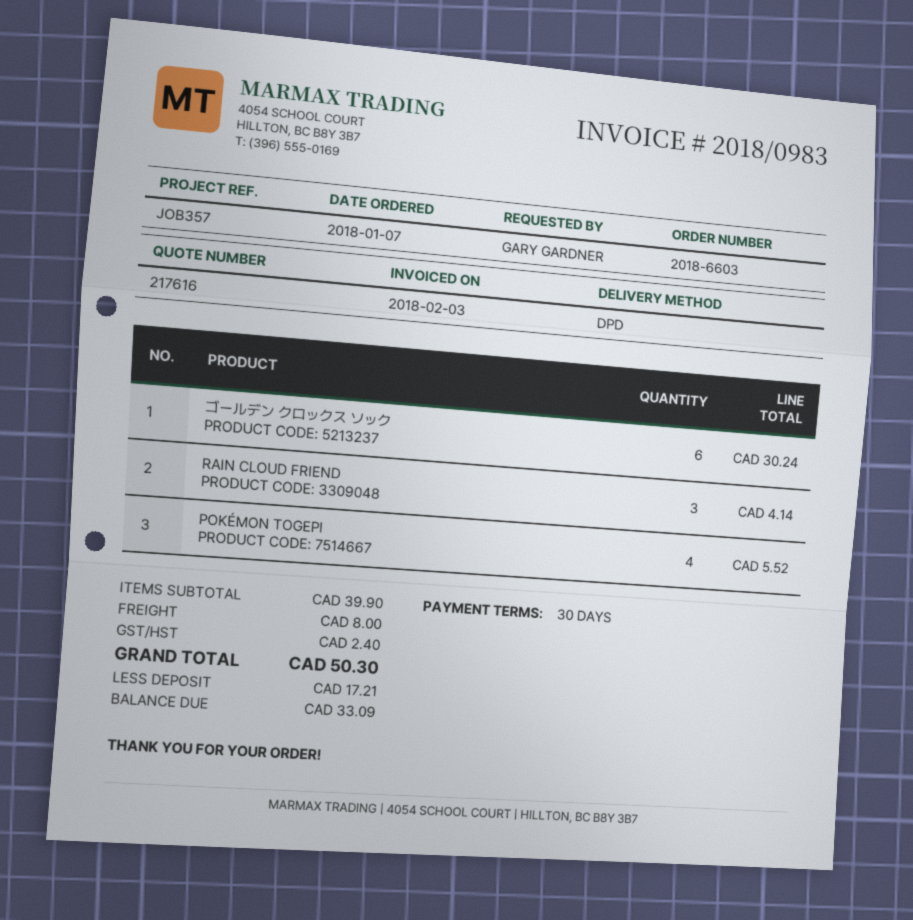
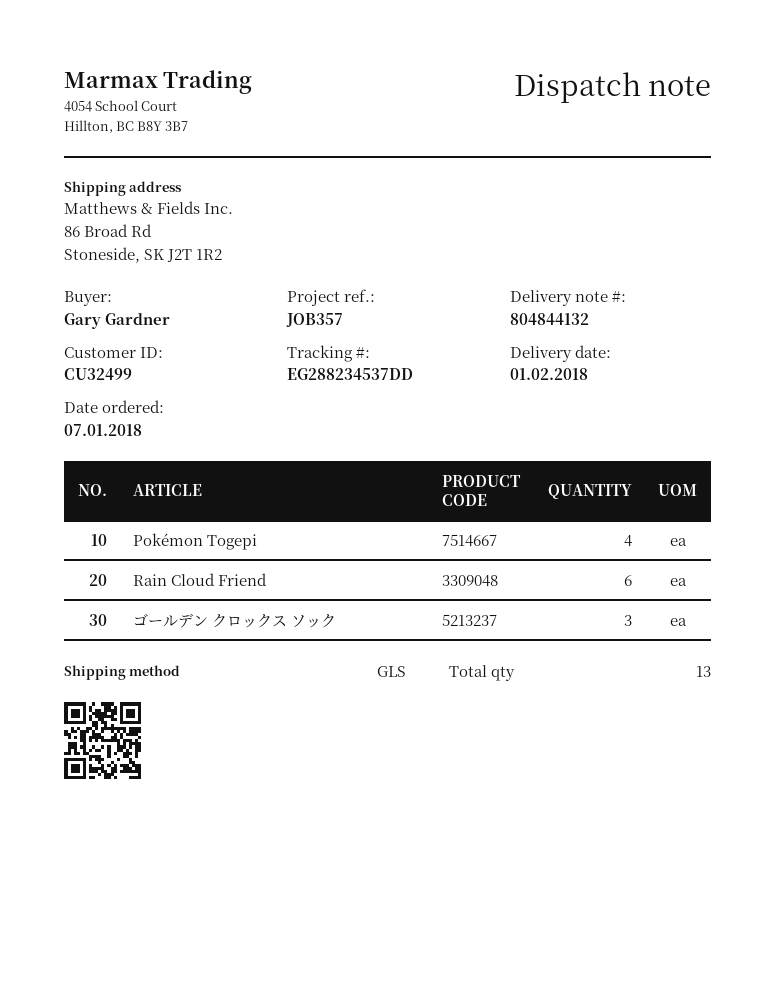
shipping method: DPD -> GLS
ゴールデン クロックス ソック: 6 -> 3
RAIN CLOUD FRIEND: 3 -> 6

